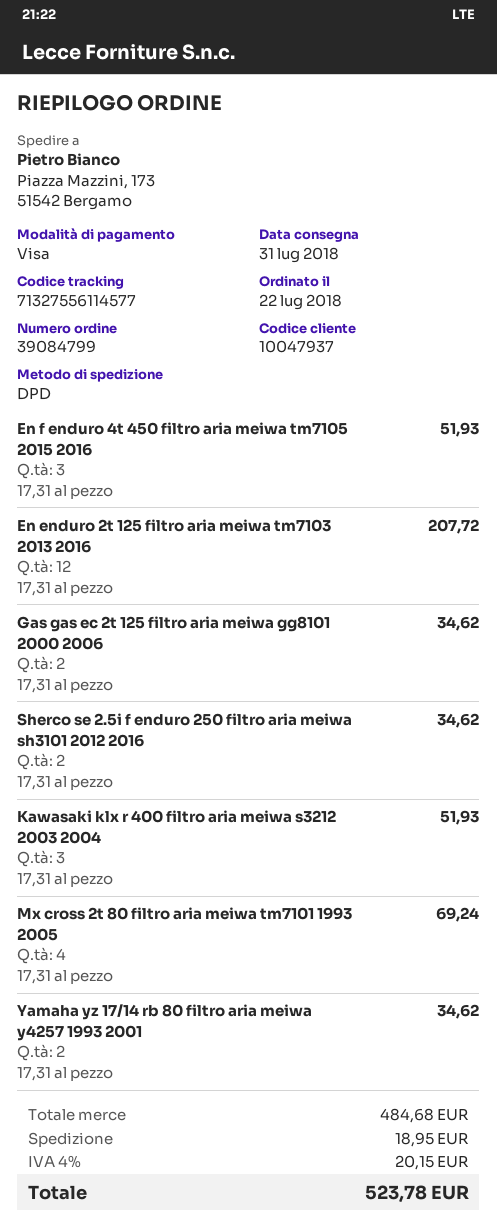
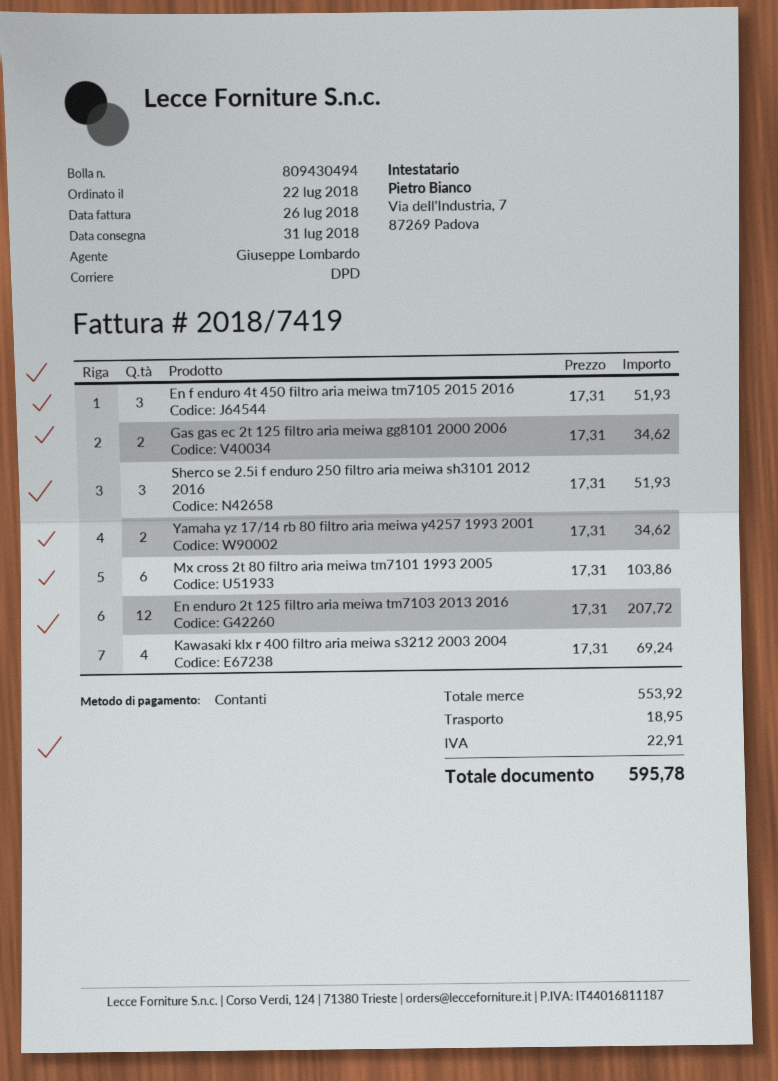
payment method: Visa -> cash
Sherco se 2.5i f enduro 250 filtro aria meiwa sh3101 2012 2016: 2 x 17.31 = 34.62 -> 3 x 17.31 = 51.93
Kawasaki klx r 400 filtro aria meiwa s3212 2003 2004: 3 x 17.31 = 51.93 -> 4 x 17.31 = 69.24
Mx cross 2t 80 filtro aria meiwa tm7101 1993 2005: 4 x 17.31 = 69.24 -> 6 x 17.31 = 103.86
subtotal: 484.68 -> 553.92
tax: 20.15 -> 22.91
total: 523.78 -> 595.78

